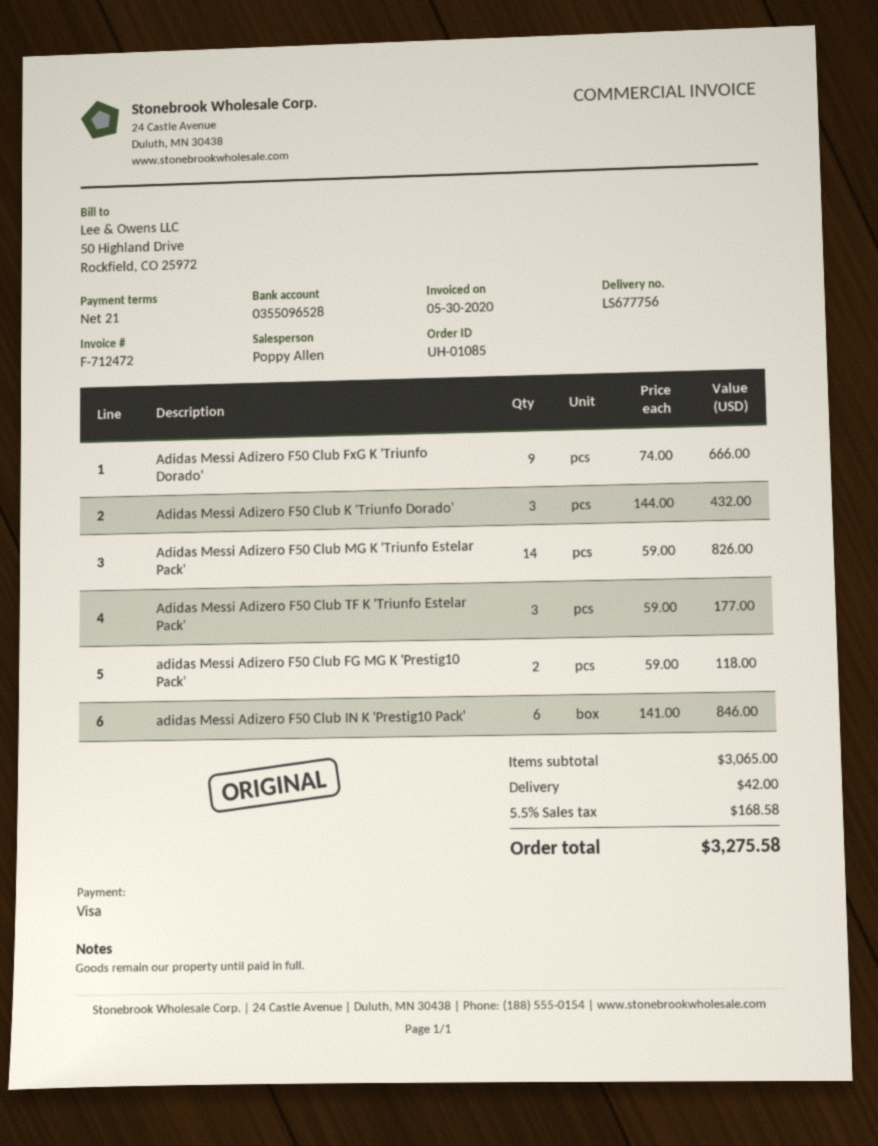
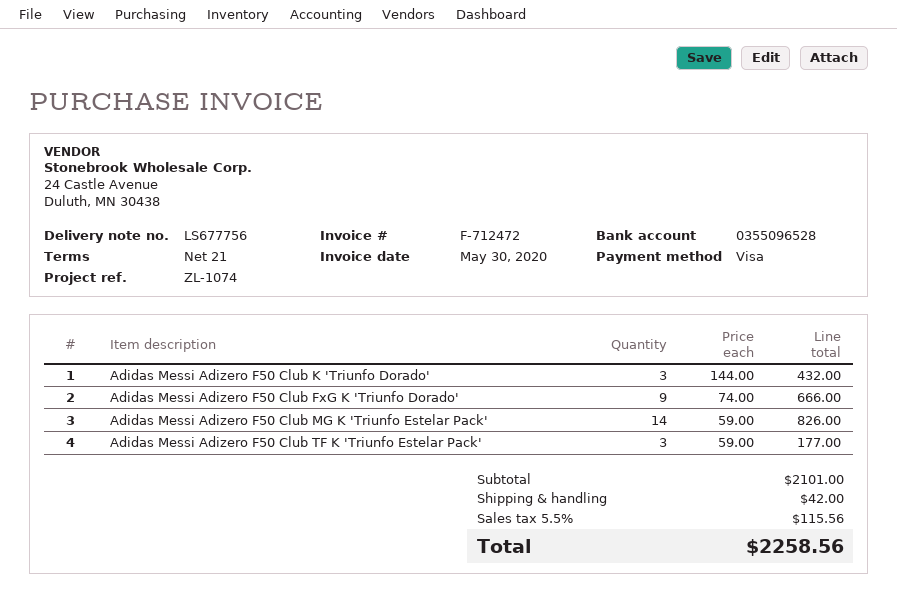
adidas Messi Adizero F50 Club FG MG K 'Prestig10 Pack': 2 x 59.00 = 118.00 -> none
adidas Messi Adizero F50 Club IN K 'Prestig10 Pack': 6 x 141.00 = 846.00 -> none
subtotal: 3065.00 -> 2101.00
tax: 5.5% = 168.58 -> 5.5% = 115.56
total: 3275.58 -> 2258.56

